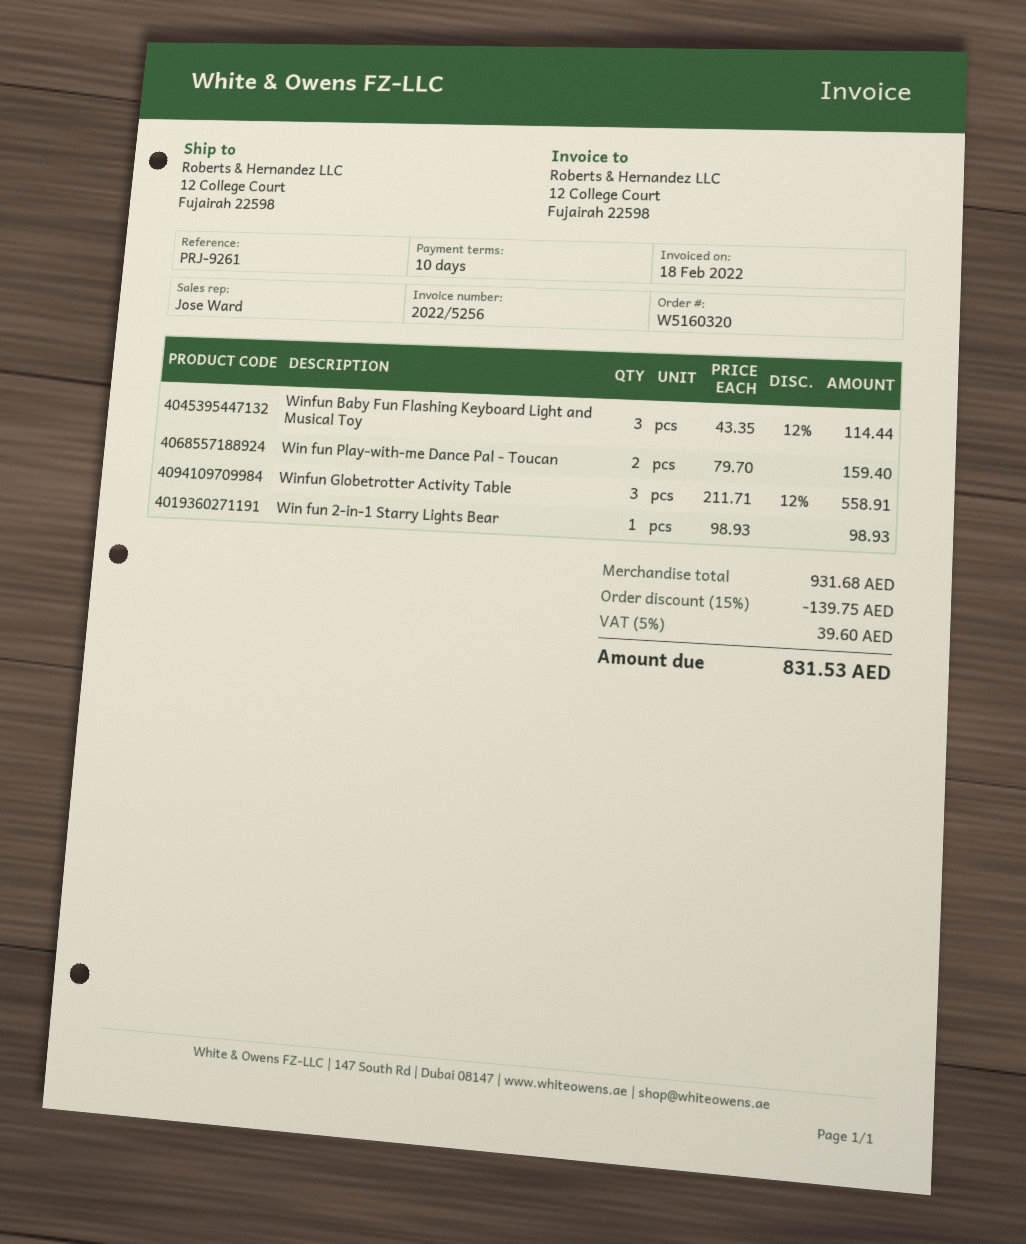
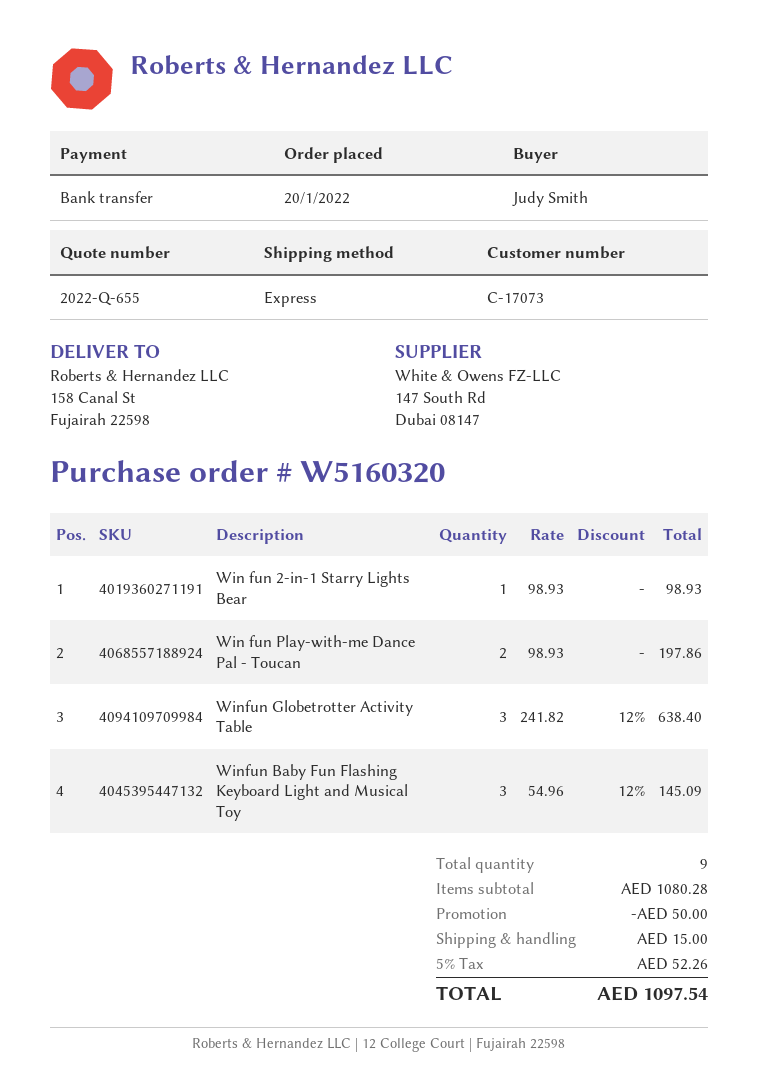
ship to: 12 College Court, Fujairah 22598 -> 158 Canal St, Fujairah 22598
Winfun Baby Fun Flashing Keyboard Light and Musical Toy: 3 x 43.35 - 12% = 114.44 -> 3 x 54.96 - 12% = 145.09
Win fun Play-with-me Dance Pal - Toucan: 2 x 79.70 = 159.40 -> 2 x 98.93 = 197.86
Winfun Globetrotter Activity Table: 3 x 211.71 - 12% = 558.91 -> 3 x 241.82 - 12% = 638.40
subtotal: 931.68 -> 1080.28
discount: 139.75 -> 50.00
shipping: none -> 15.00
tax: 5% = 39.60 -> 5% = 52.26
total: 831.53 -> 1097.54

